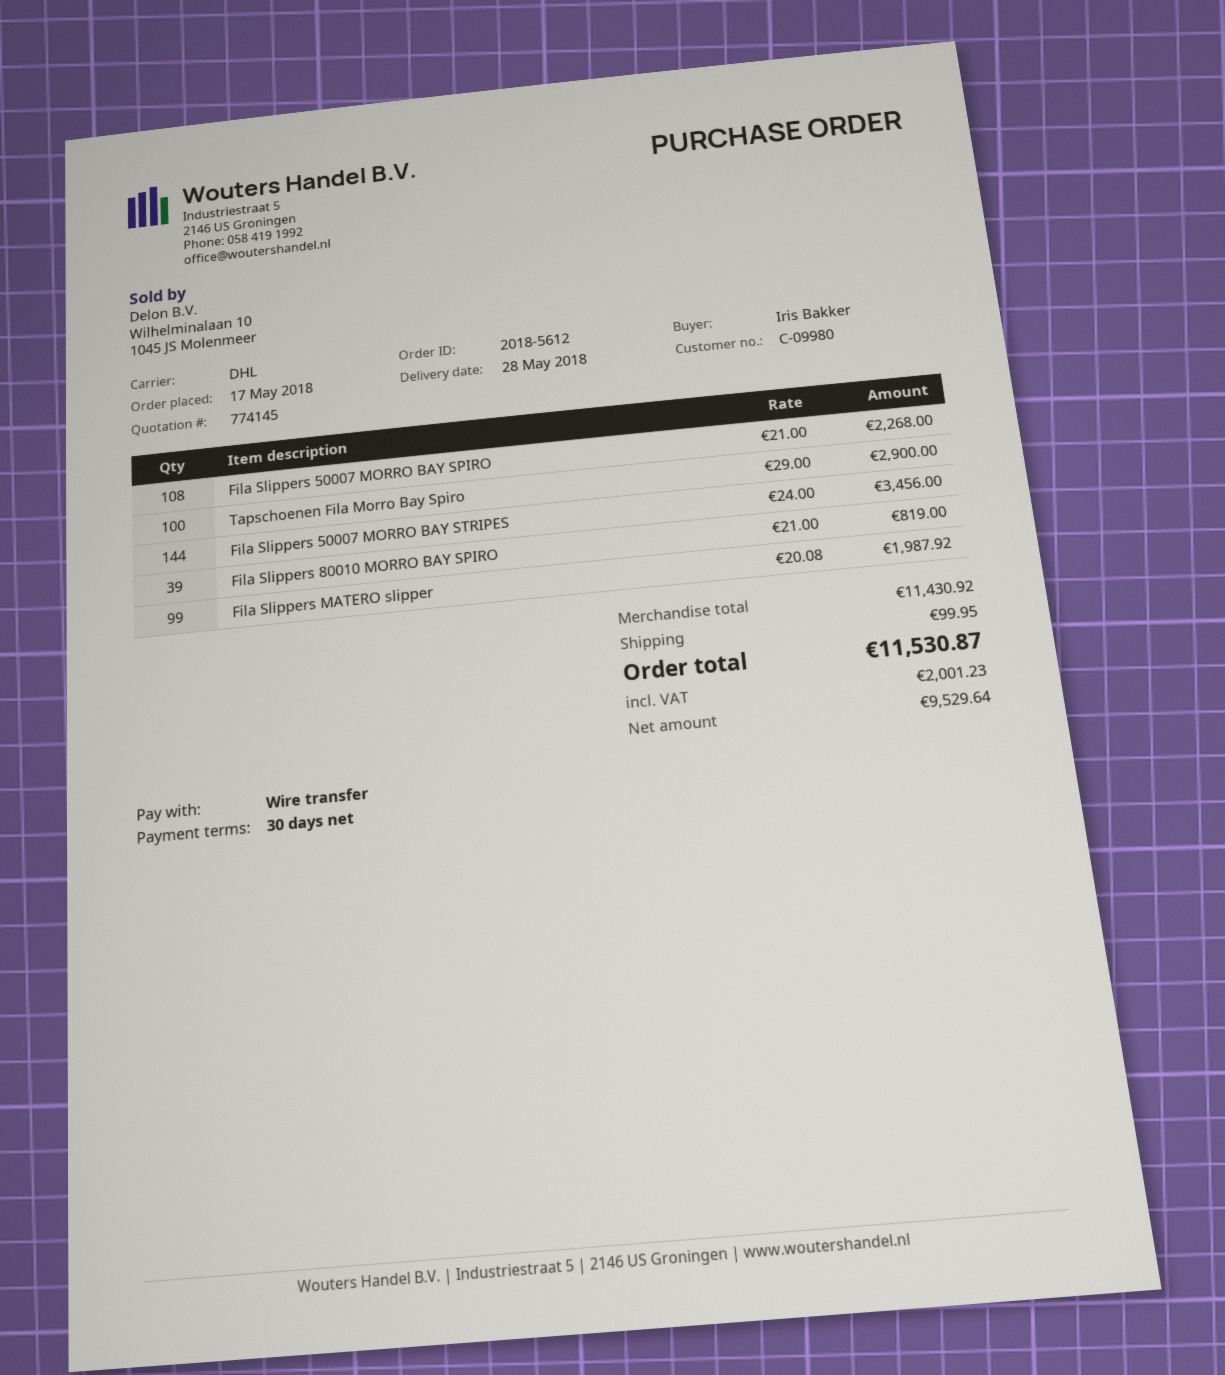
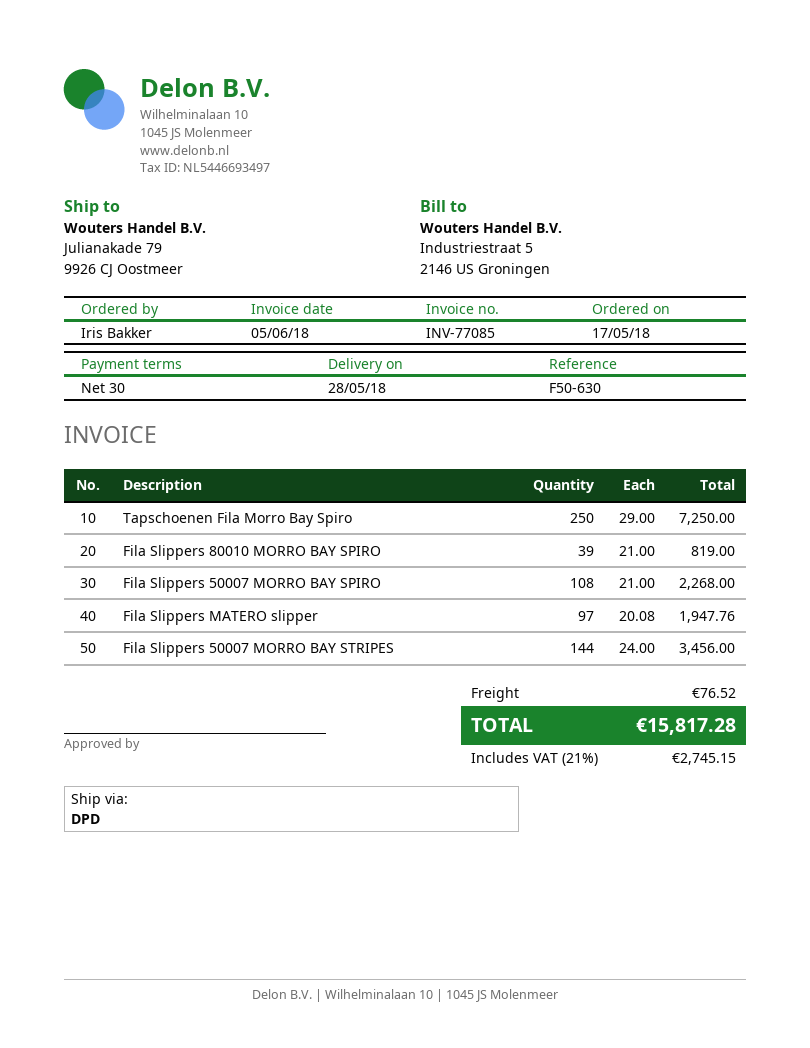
shipping method: DHL -> DPD
Tapschoenen Fila Morro Bay Spiro: 100 x 29.00 = 2900.00 -> 250 x 29.00 = 7250.00
Fila Slippers MATERO slipper: 99 x 20.08 = 1987.92 -> 97 x 20.08 = 1947.76
shipping: 99.95 -> 76.52
tax: 2001.23 -> 2745.15
total: 11530.87 -> 15817.28

